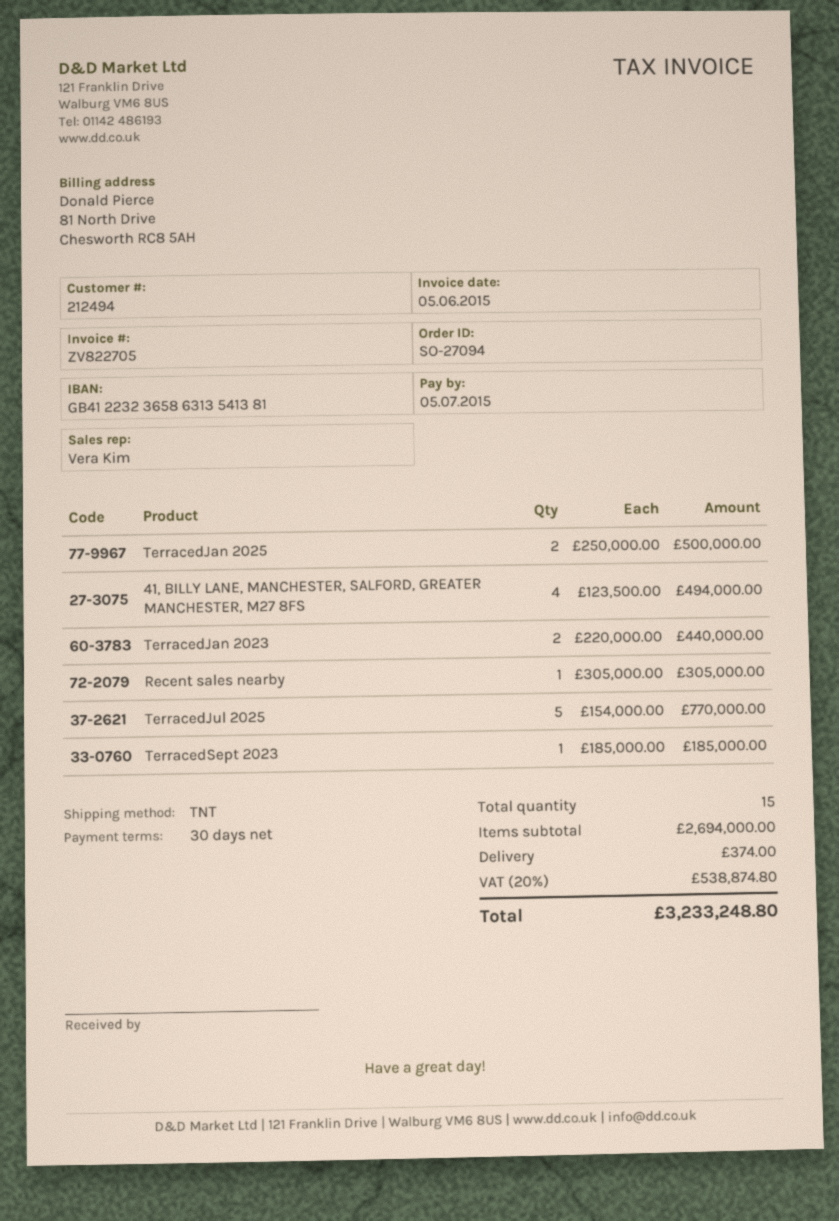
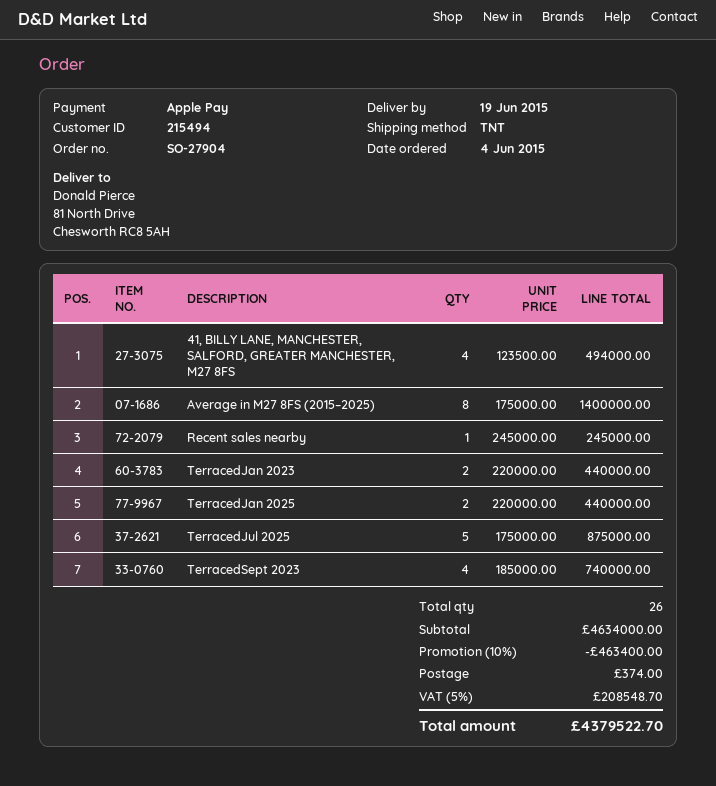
order number: SO-27094 -> SO-27904
customer number: 212494 -> 215494
TerracedJan 2025: 2 x 250000.00 = 500000.00 -> 2 x 220000.00 = 440000.00
Recent sales nearby: 1 x 305000.00 = 305000.00 -> 1 x 245000.00 = 245000.00
TerracedJul 2025: 5 x 154000.00 = 770000.00 -> 5 x 175000.00 = 875000.00
TerracedSept 2023: 1 x 185000.00 = 185000.00 -> 4 x 185000.00 = 740000.00
Average in M27 8FS (2015–2025): none -> 8 x 175000.00 = 1400000.00
total quantity: 15 -> 26
subtotal: 2694000.00 -> 4634000.00
discount: none -> 10% = 463400.00
tax: 20% = 538874.80 -> 5% = 208548.70
total: 3233248.80 -> 4379522.70

